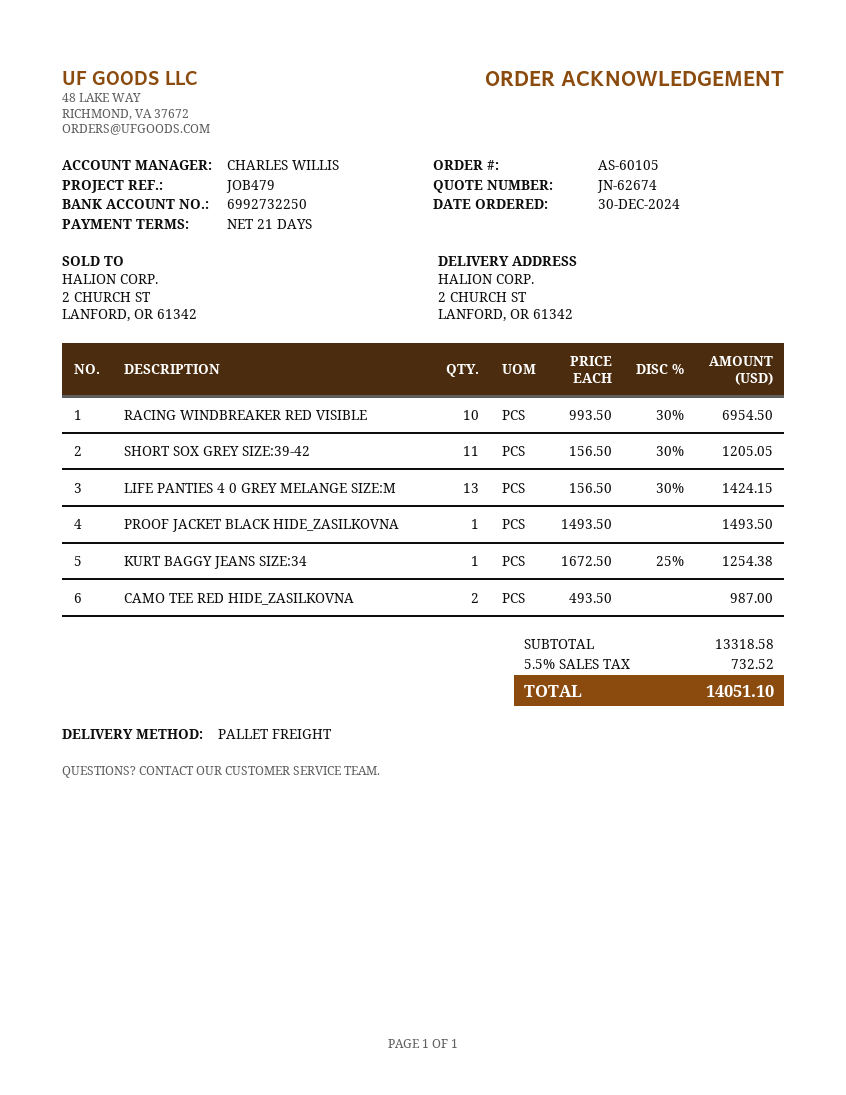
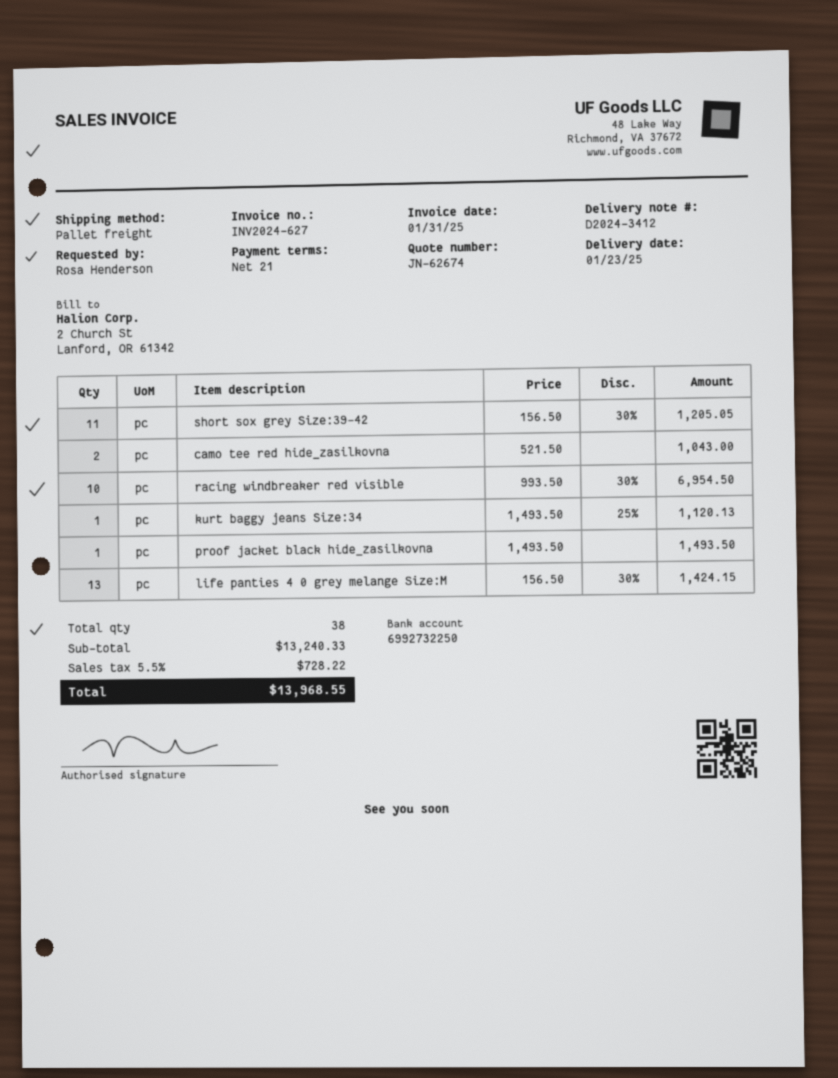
KURT BAGGY JEANS SIZE:34: 1 x 1672.50 - 25% = 1254.38 -> 1 x 1493.50 - 25% = 1120.13
CAMO TEE RED HIDE_ZASILKOVNA: 2 x 493.50 = 987.00 -> 2 x 521.50 = 1043.00
subtotal: 13318.58 -> 13240.33
tax: 5.5% = 732.52 -> 5.5% = 728.22
total: 14051.10 -> 13968.55

